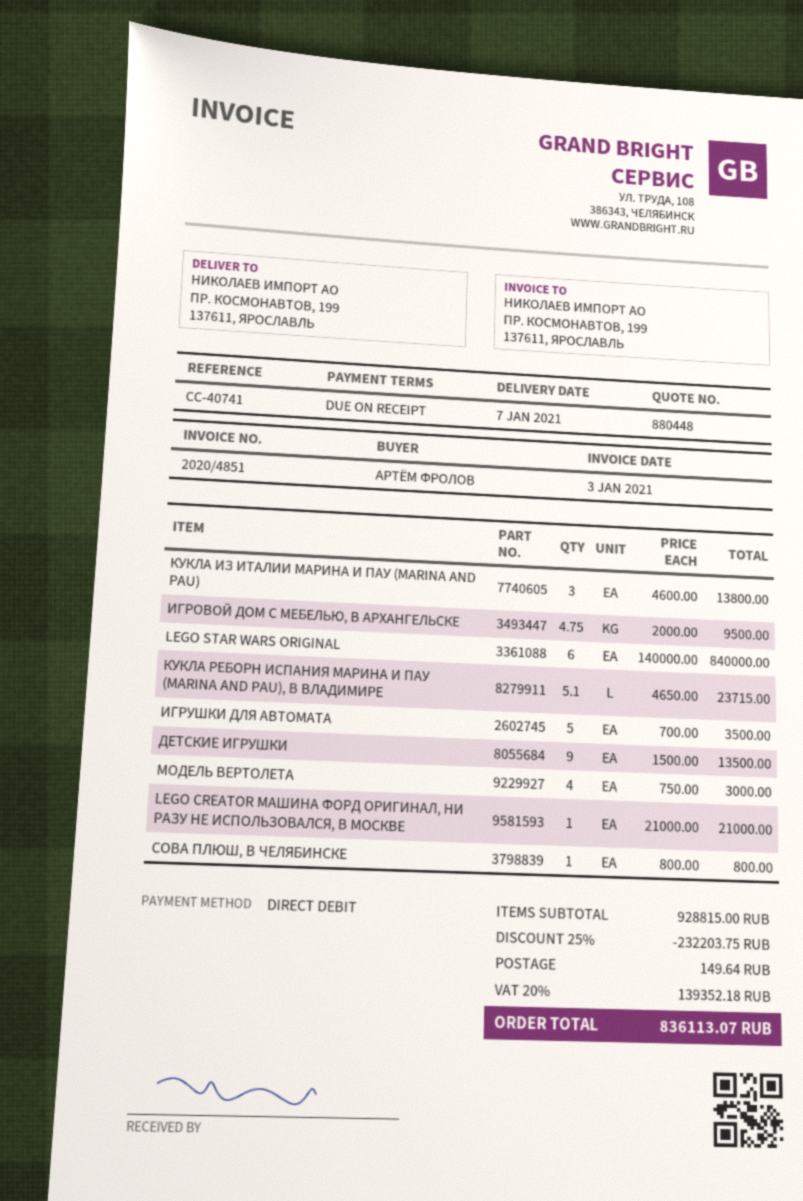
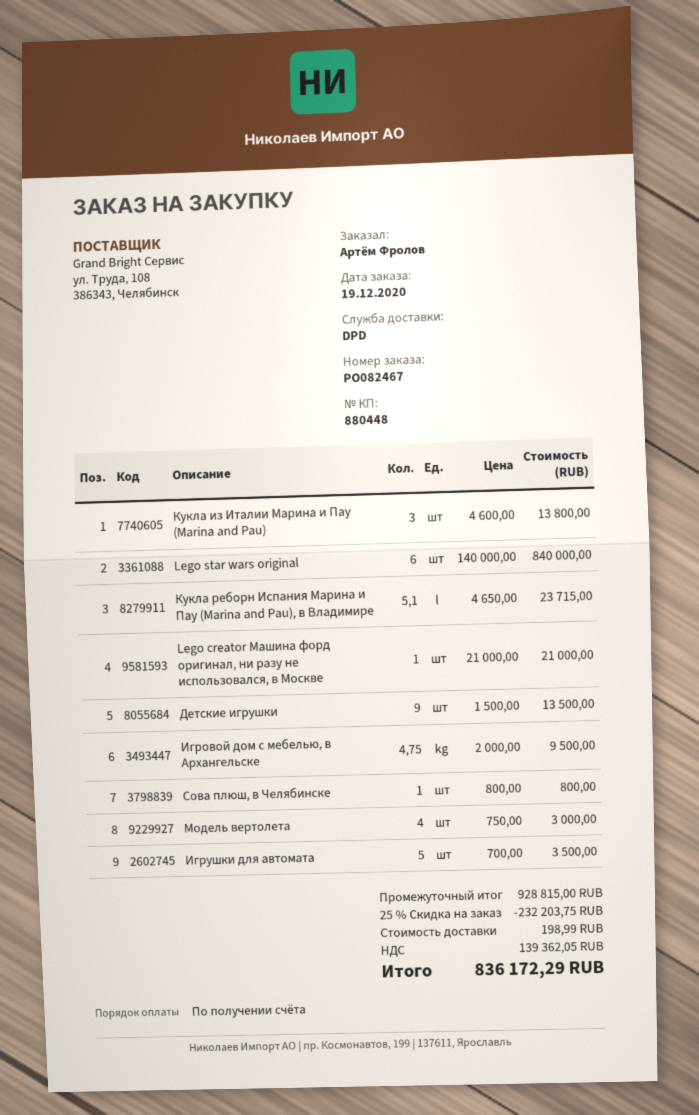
shipping: 149.64 -> 198.99
tax: 139352.18 -> 139362.05
total: 836113.07 -> 836172.29

